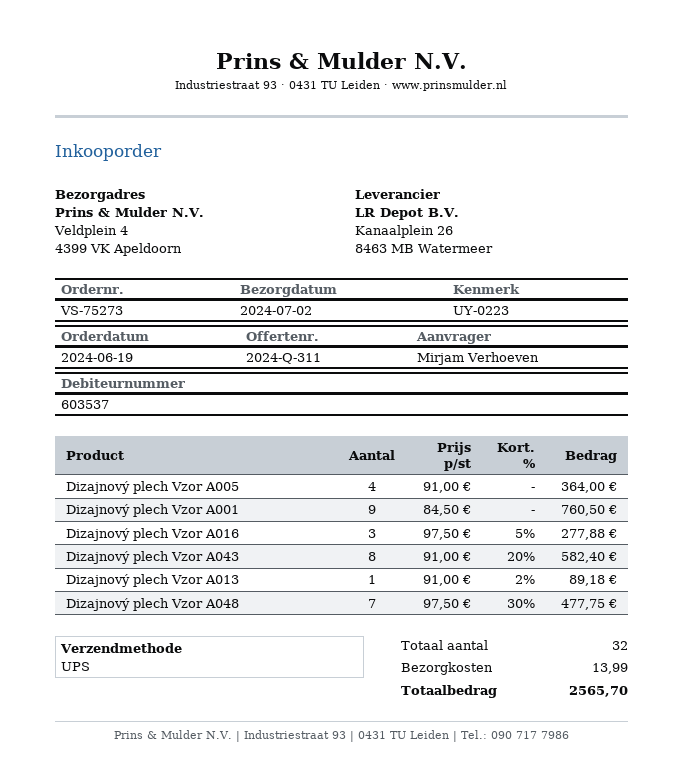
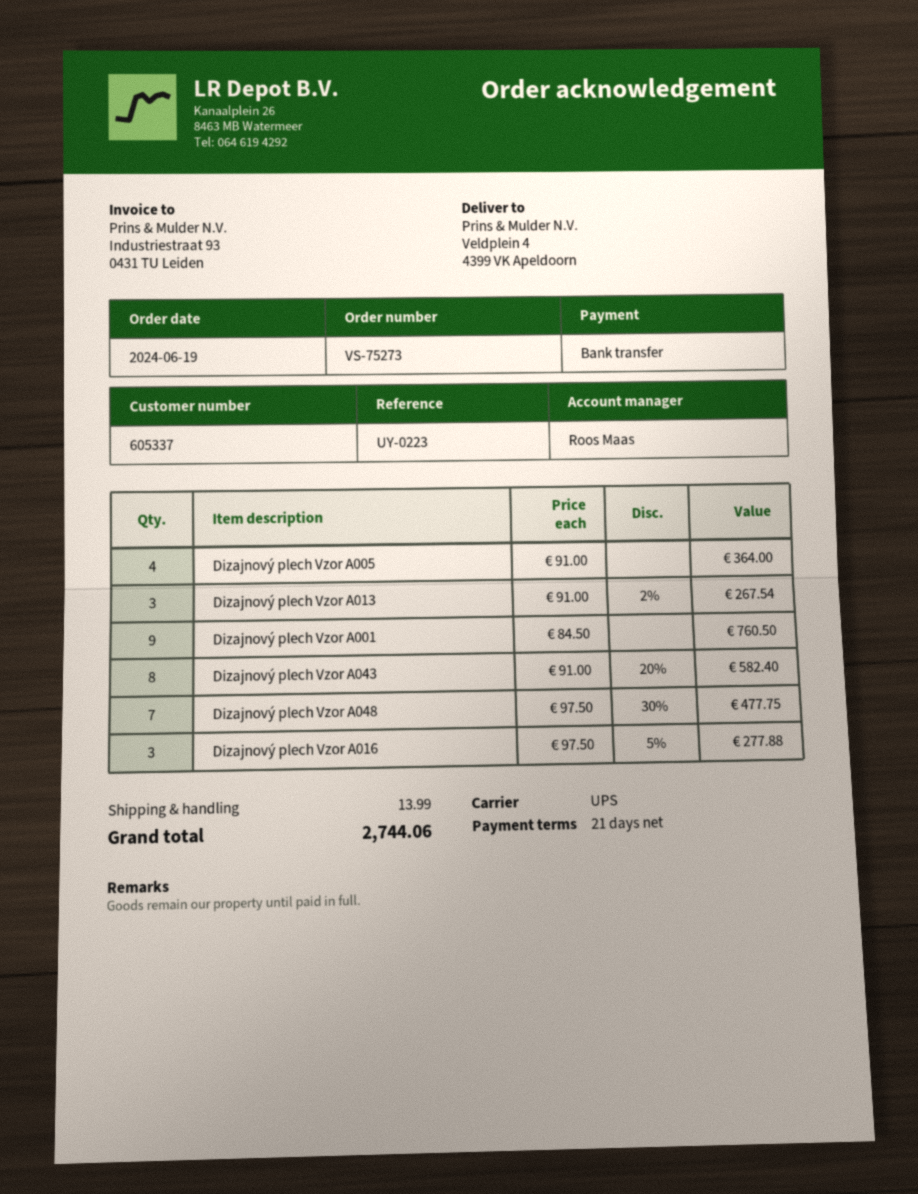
customer number: 603537 -> 605337
Dizajnový plech Vzor A013: 1 x 91.00 - 2% = 89.18 -> 3 x 91.00 - 2% = 267.54
total: 2565.70 -> 2744.06

